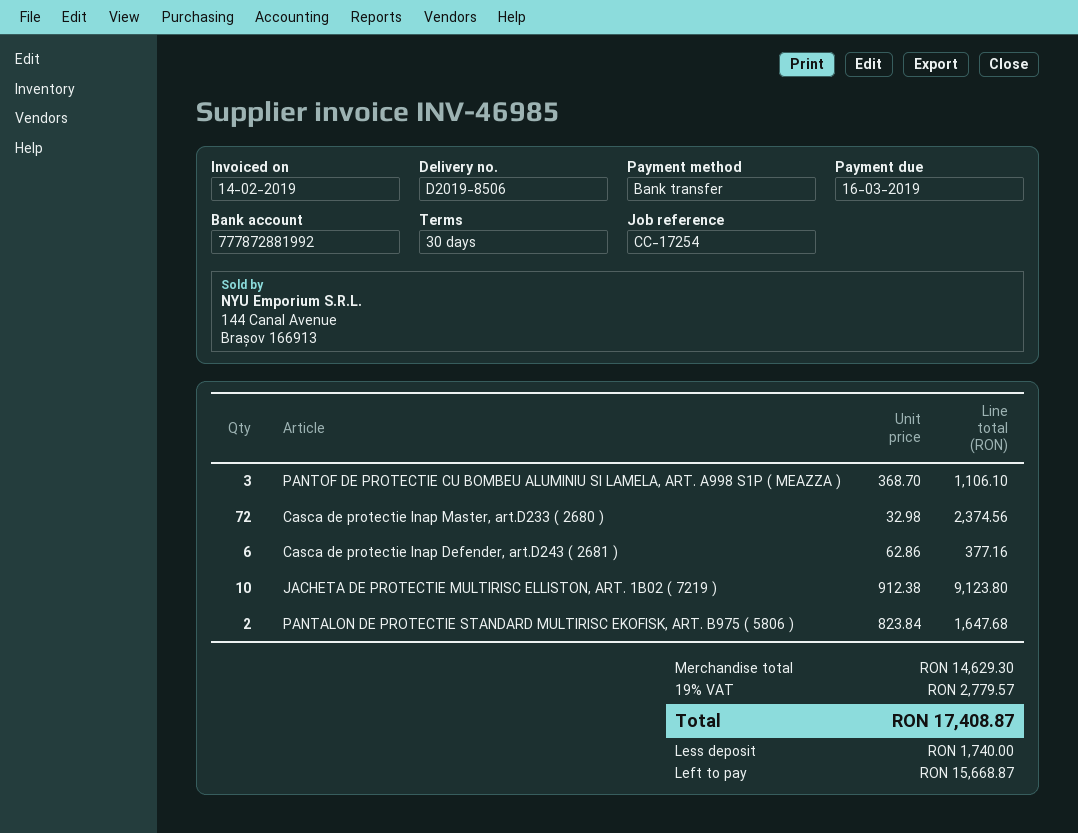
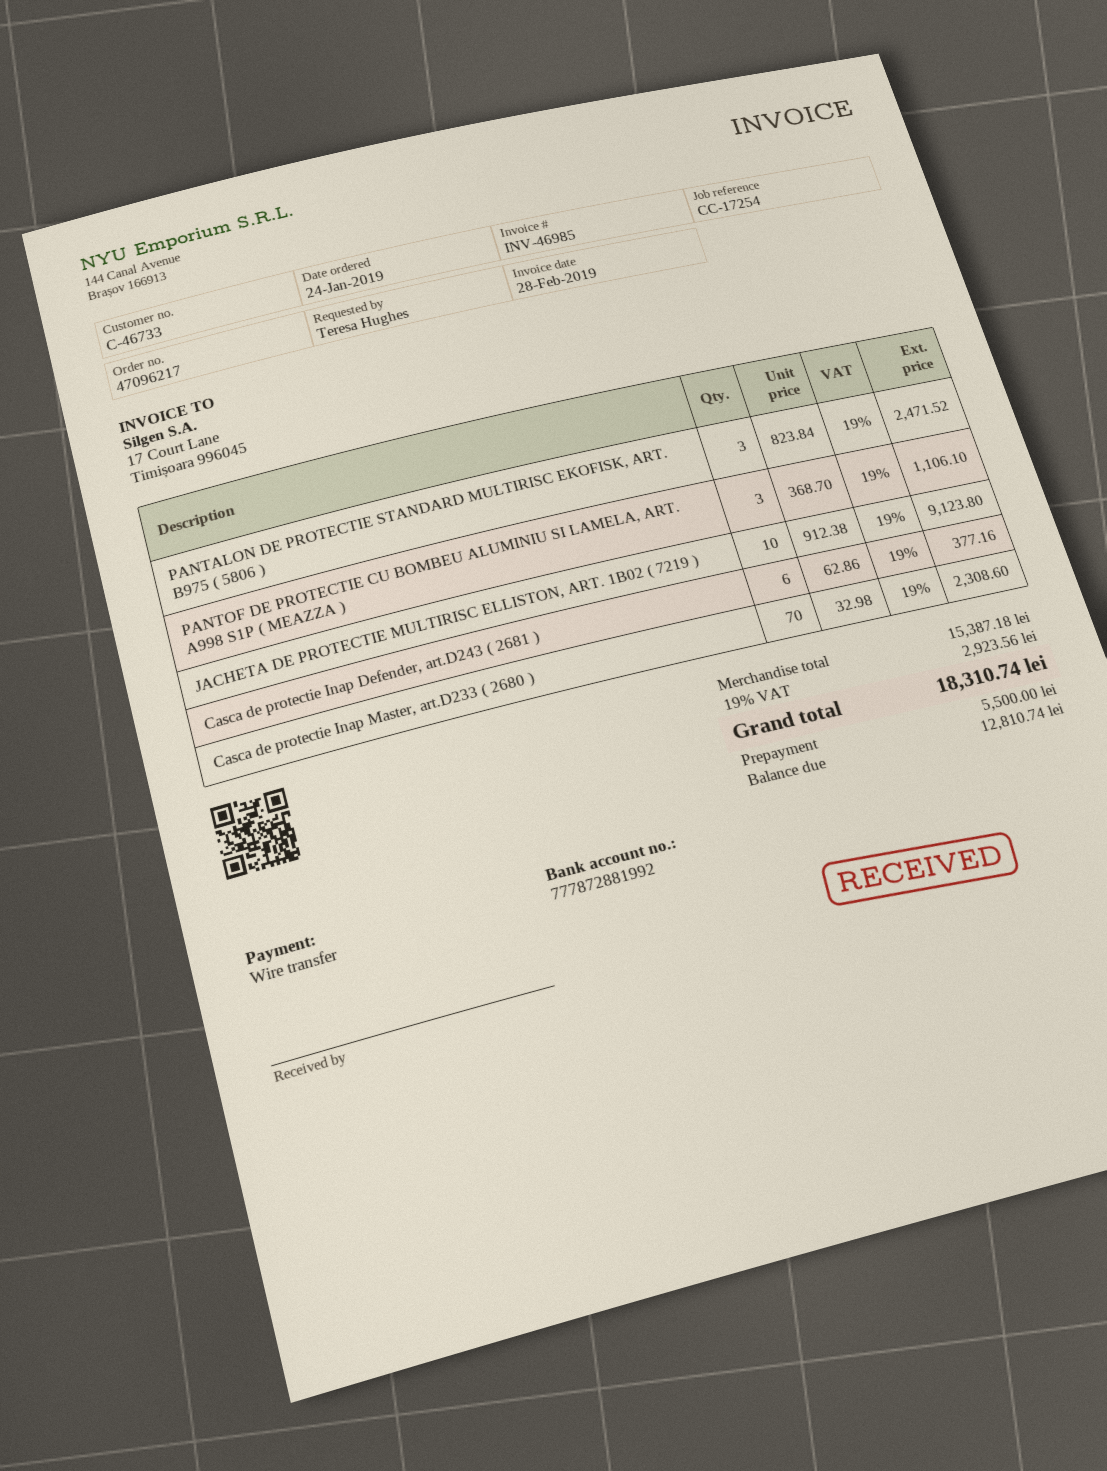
invoice date: 2019-02-14 -> 2019-02-28
Casca de protectie Inap Master, art.D233 ( 2680 ): 72 x 32.98 = 2374.56 -> 70 x 32.98 = 2308.60
PANTALON DE PROTECTIE STANDARD MULTIRISC EKOFISK, ART. B975 ( 5806 ): 2 x 823.84 = 1647.68 -> 3 x 823.84 = 2471.52
subtotal: 14629.30 -> 15387.18
tax: 19% = 2779.57 -> 19% = 2923.56
total: 17408.87 -> 18310.74
deposit: 1740.00 -> 5500.00
balance: 15668.87 -> 12810.74

